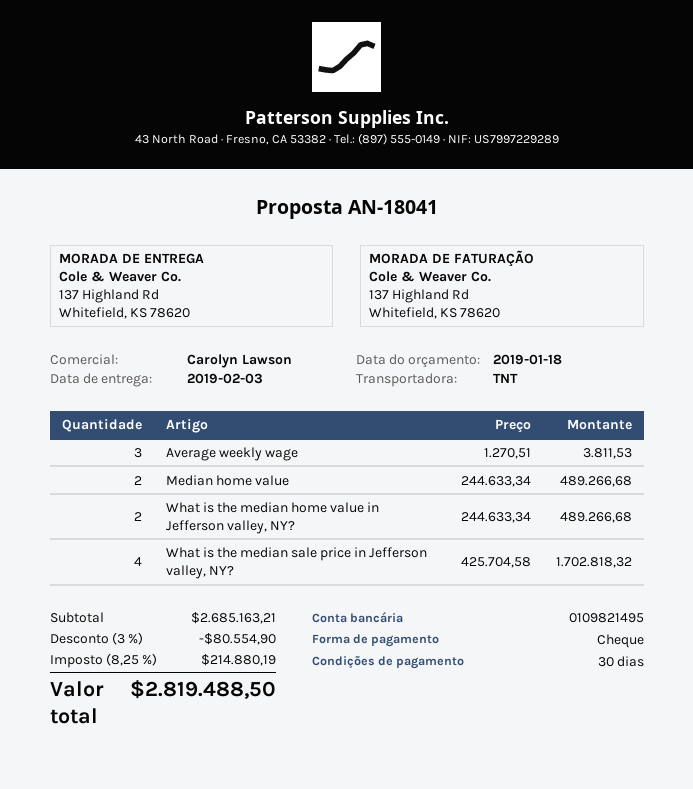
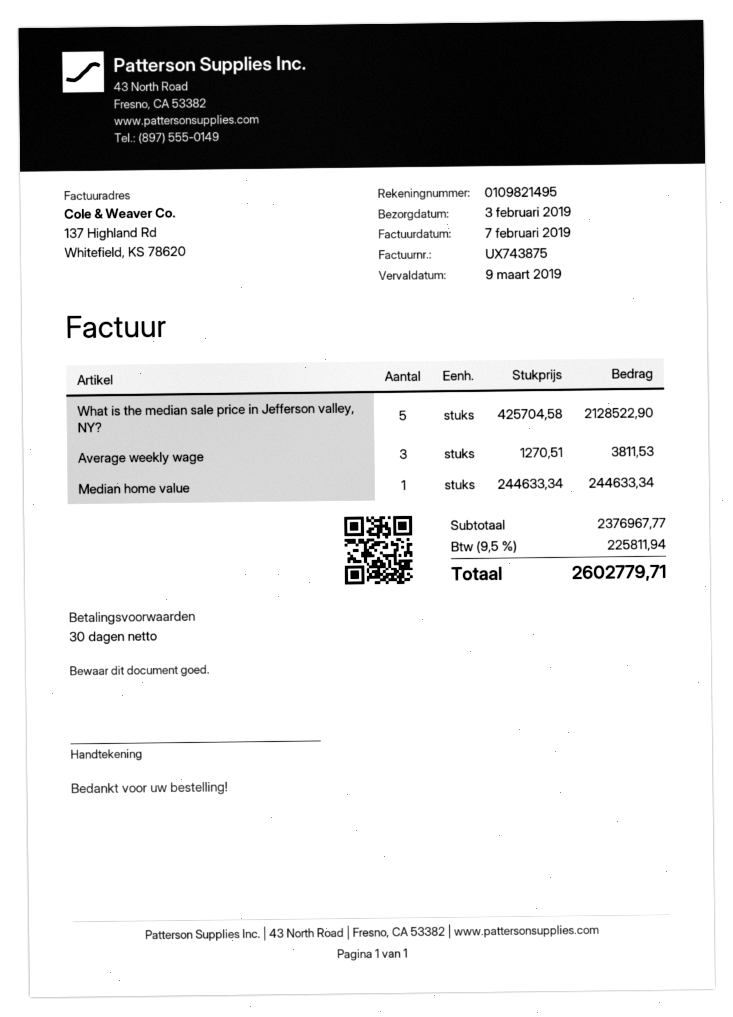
Median home value: 2 x 244633.34 = 489266.68 -> 1 x 244633.34 = 244633.34
What is the median home value in Jefferson valley, NY?: 2 x 244633.34 = 489266.68 -> none
What is the median sale price in Jefferson valley, NY?: 4 x 425704.58 = 1702818.32 -> 5 x 425704.58 = 2128522.90
subtotal: 2685163.21 -> 2376967.77
discount: 3% = 80554.90 -> none
tax: 8.25% = 214880.19 -> 9.5% = 225811.94
total: 2819488.50 -> 2602779.71

